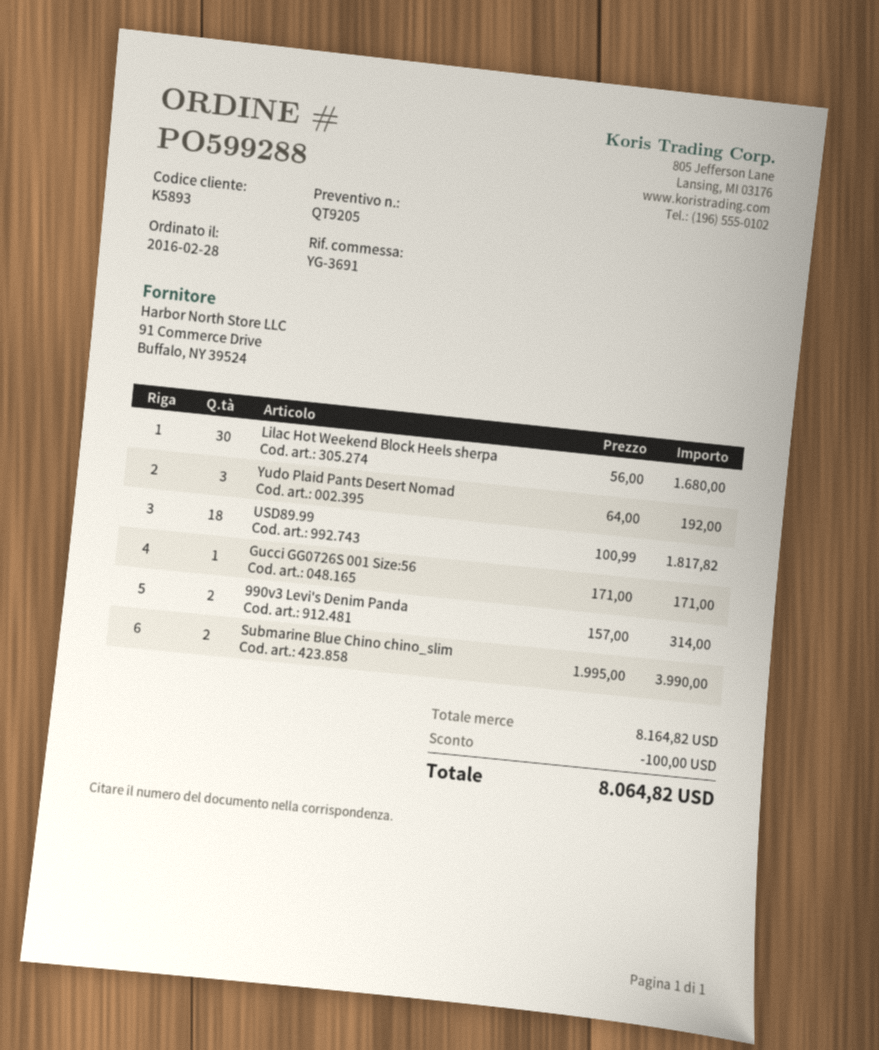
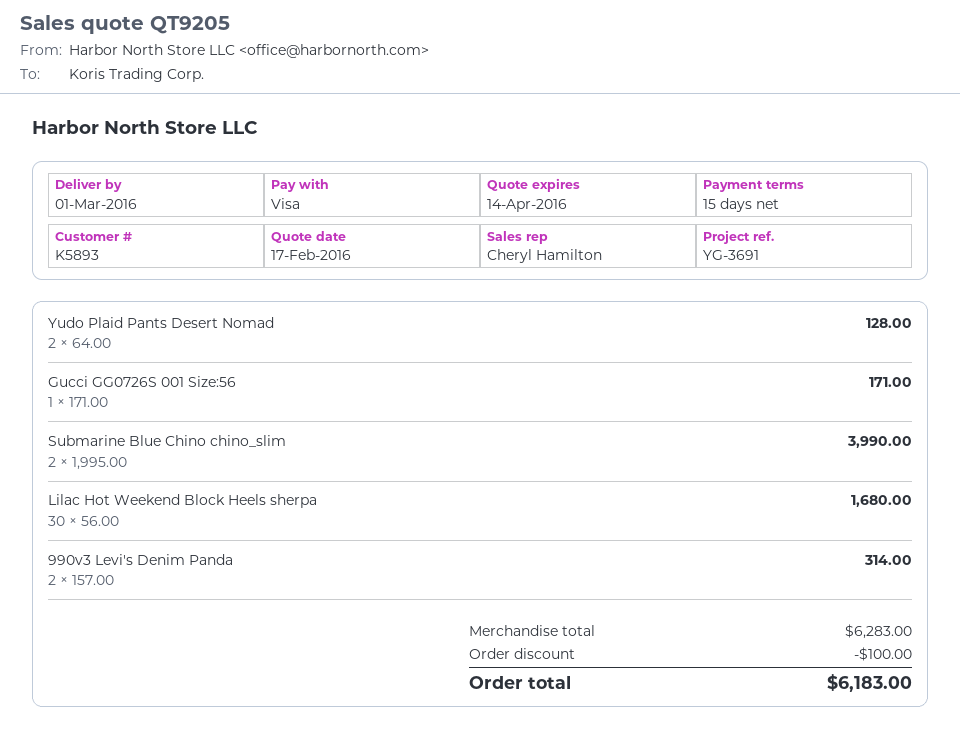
Yudo Plaid Pants Desert Nomad: 3 x 64.00 = 192.00 -> 2 x 64.00 = 128.00
USD89.99: 18 x 100.99 = 1817.82 -> none
subtotal: 8164.82 -> 6283.00
total: 8064.82 -> 6183.00

